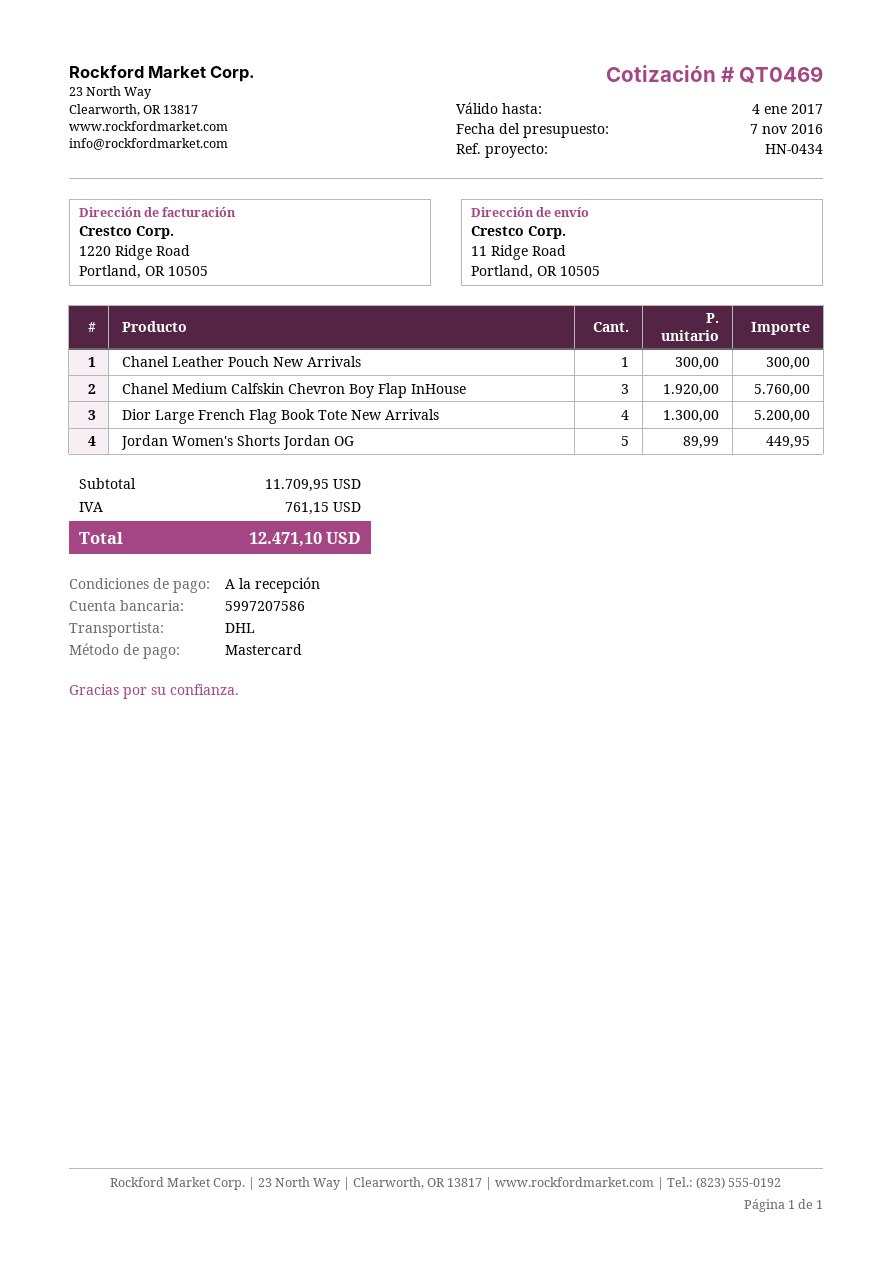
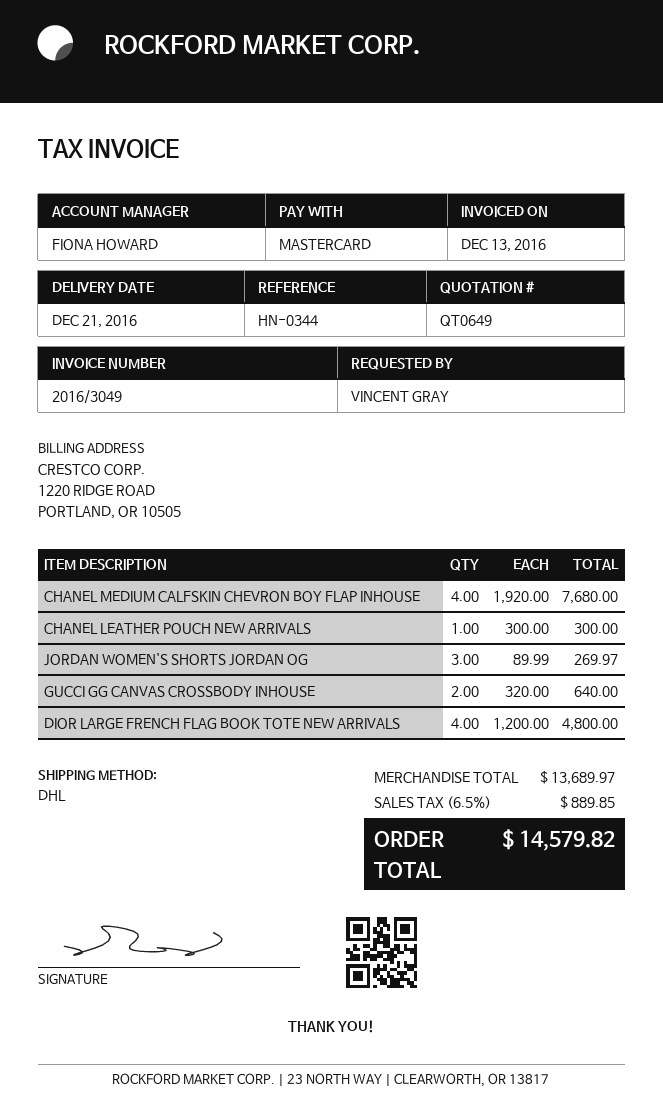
quote number: QT0469 -> QT0649
reference: HN-0434 -> HN-0344
Chanel Medium Calfskin Chevron Boy Flap InHouse: 3 x 1920.00 = 5760.00 -> 4 x 1920.00 = 7680.00
Dior Large French Flag Book Tote New Arrivals: 4 x 1300.00 = 5200.00 -> 4 x 1200.00 = 4800.00
Jordan Women's Shorts Jordan OG: 5 x 89.99 = 449.95 -> 3 x 89.99 = 269.97
GUCCI GG CANVAS CROSSBODY INHOUSE: none -> 2 x 320.00 = 640.00
subtotal: 11709.95 -> 13689.97
tax: 761.15 -> 889.85
total: 12471.10 -> 14579.82

